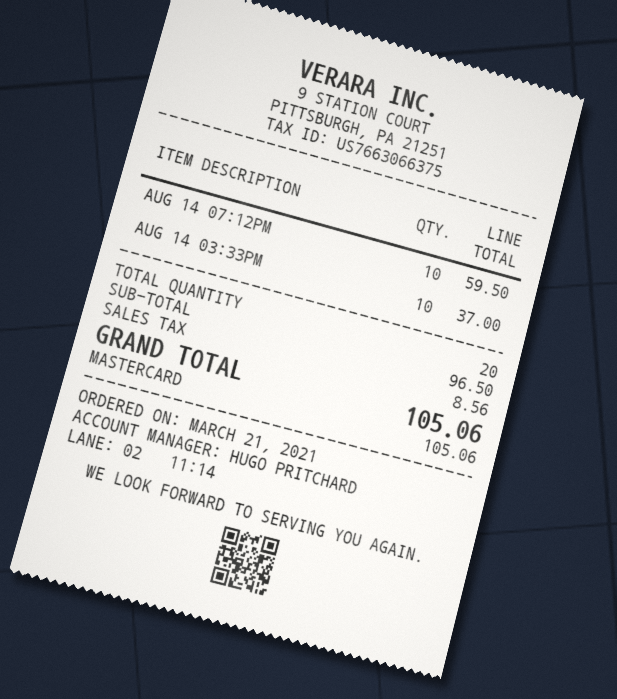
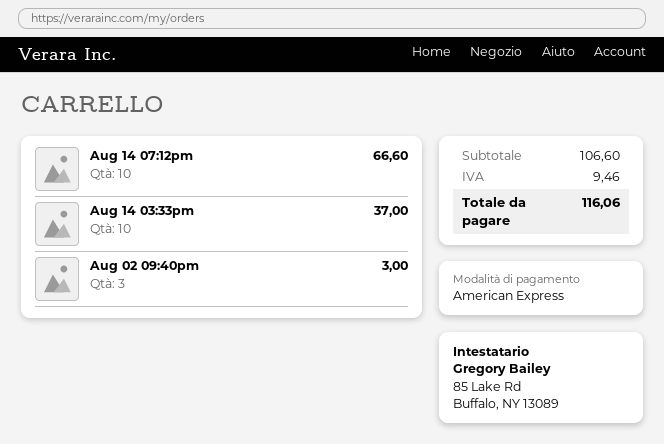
payment method: Mastercard -> American Express
AUG 14 07:12PM: 10 for 59.50 -> 10 for 66.60
Aug 02 09:40pm: none -> 3 for 3.00
subtotal: 96.50 -> 106.60
tax: 8.56 -> 9.46
total: 105.06 -> 116.06

